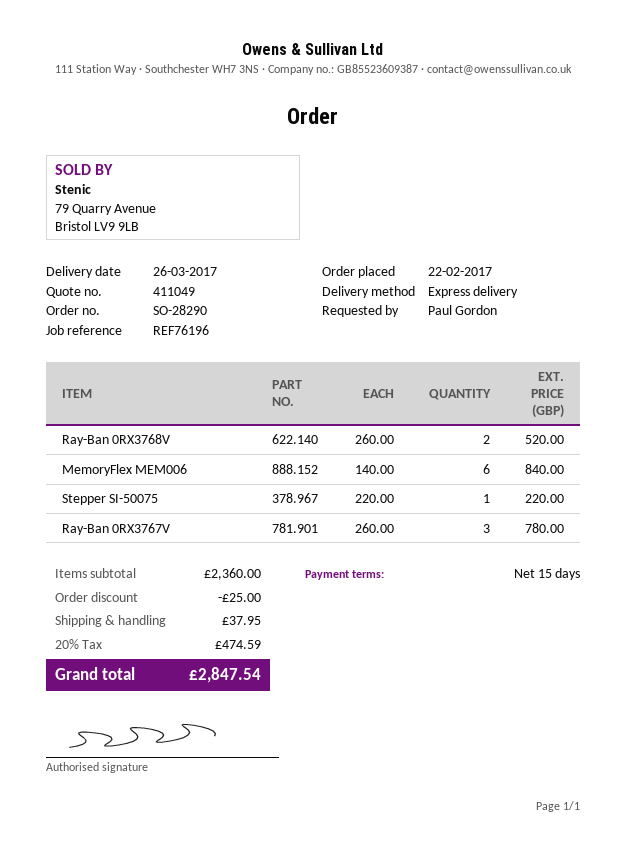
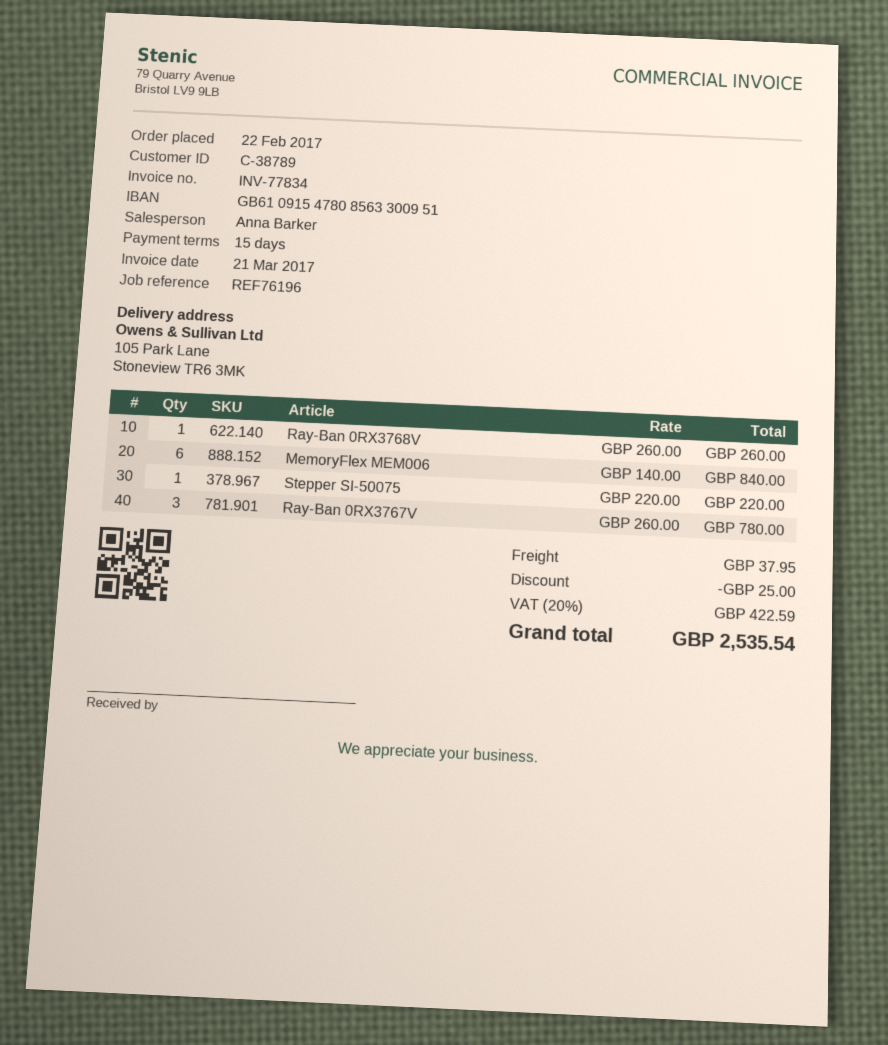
Ray-Ban 0RX3768V: 2 x 260.00 = 520.00 -> 1 x 260.00 = 260.00
tax: 20% = 474.59 -> 20% = 422.59
total: 2847.54 -> 2535.54

